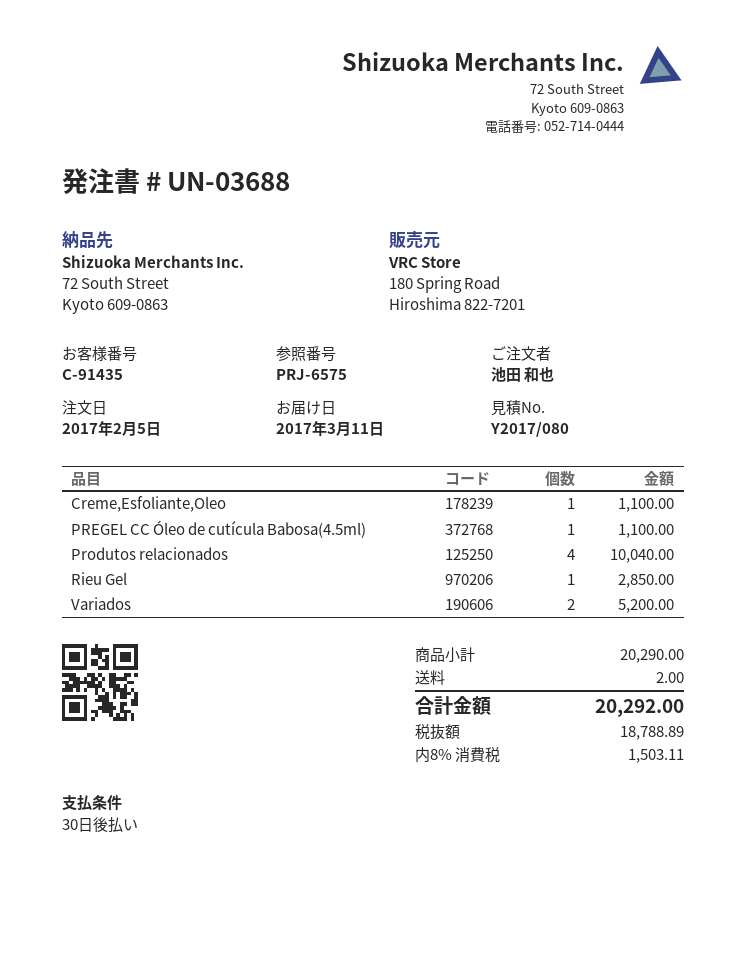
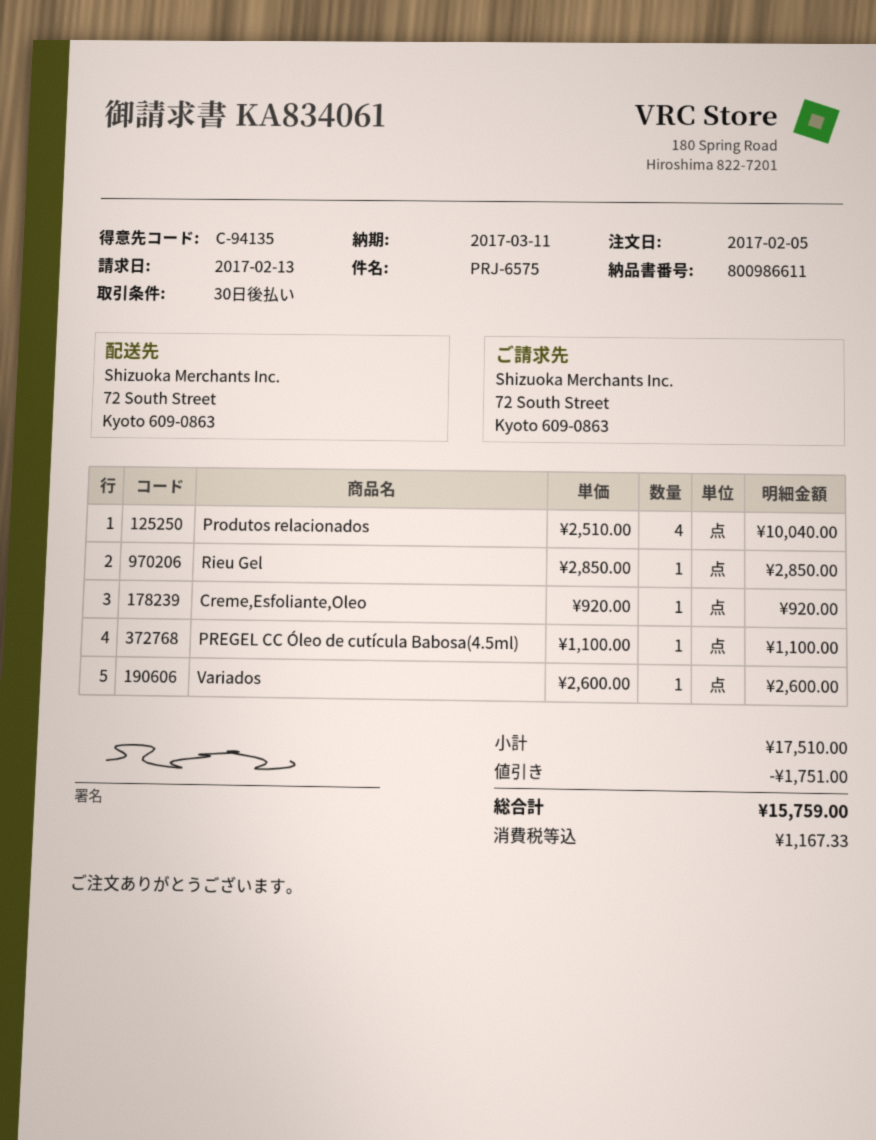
customer number: C-91435 -> C-94135
Creme,Esfoliante,Oleo: 1 for 1100.00 -> 1 for 920.00
Variados: 2 for 5200.00 -> 1 for 2600.00
subtotal: 20290.00 -> 17510.00
discount: none -> 1751.00
shipping: 2.00 -> none
tax: 1503.11 -> 1167.33
total: 20292.00 -> 15759.00

